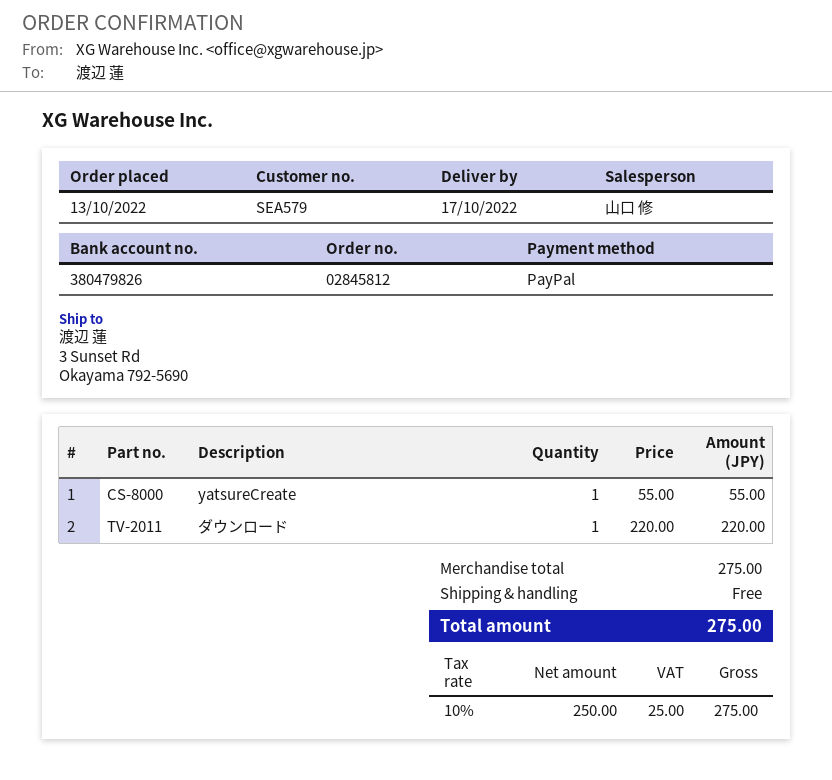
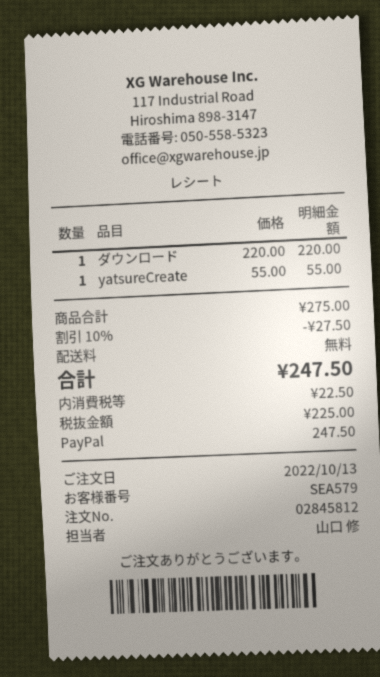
discount: none -> 10% = 27.50
net: 250.00 -> 225.00
tax: 25.00 -> 22.50
total: 275.00 -> 247.50

